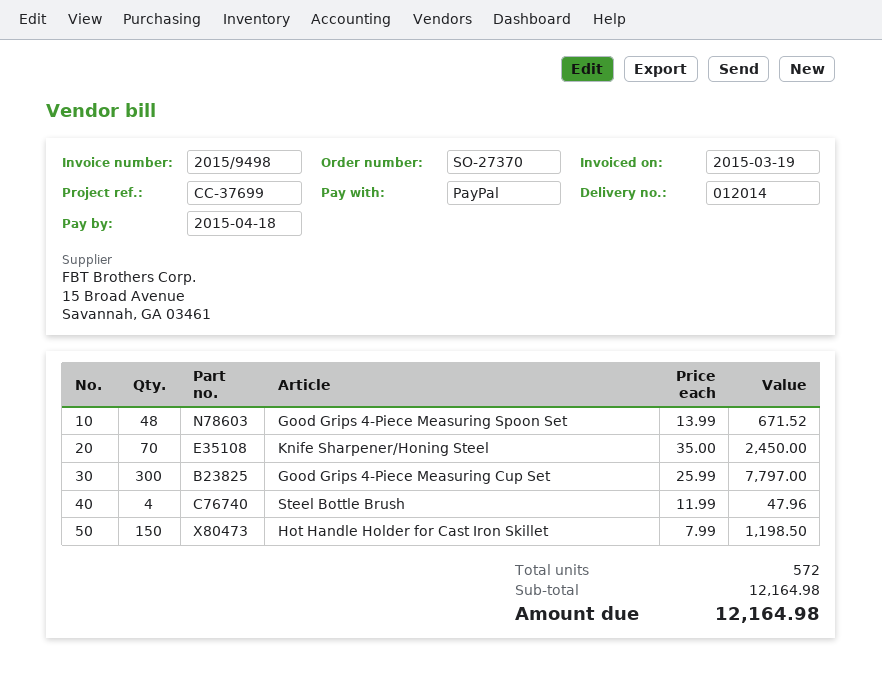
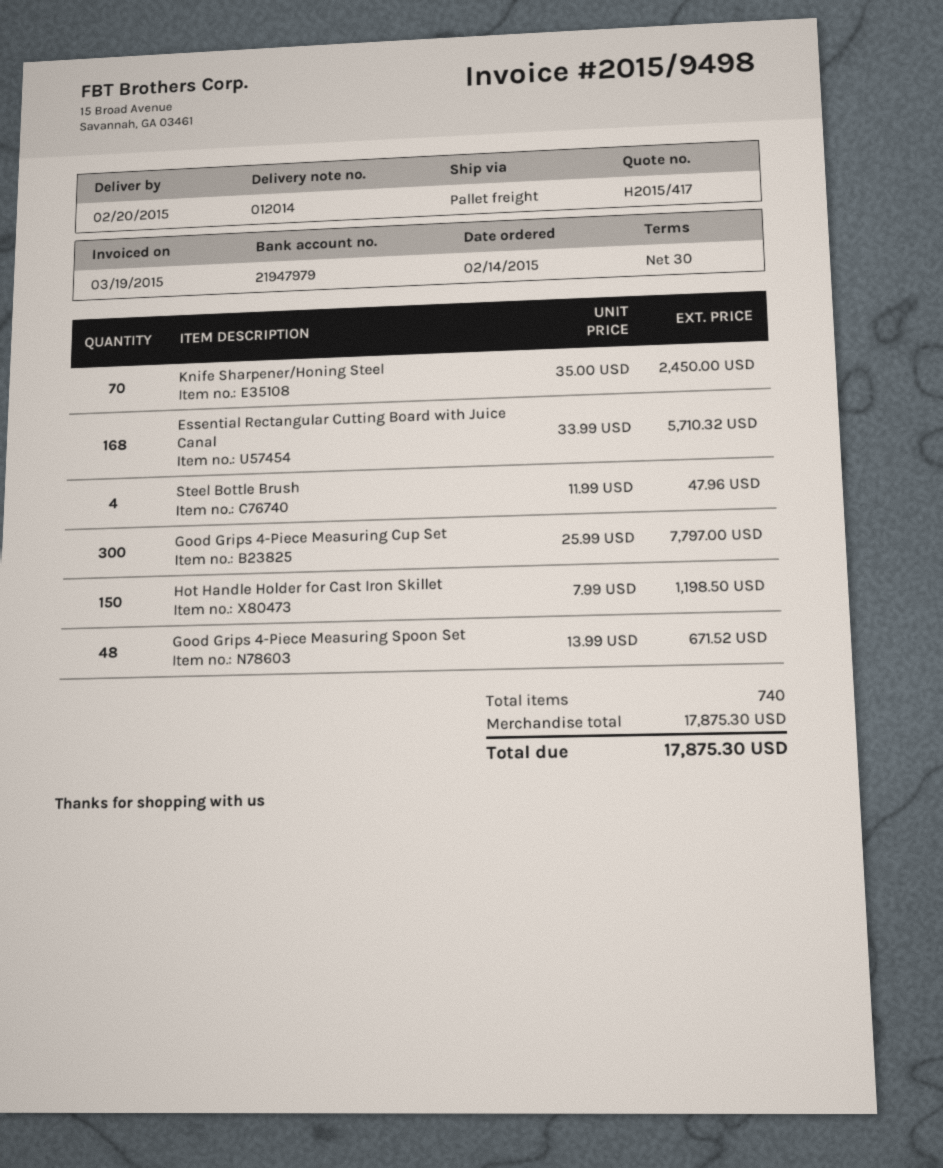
Essential Rectangular Cutting Board with Juice Canal: none -> 168 x 33.99 = 5710.32
total quantity: 572 -> 740
subtotal: 12164.98 -> 17875.30
total: 12164.98 -> 17875.30

